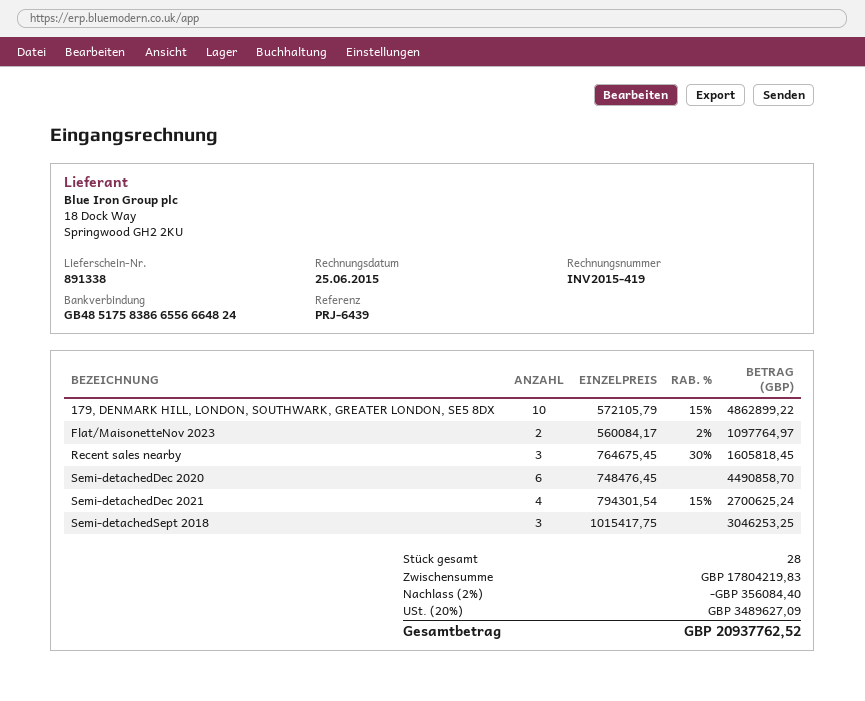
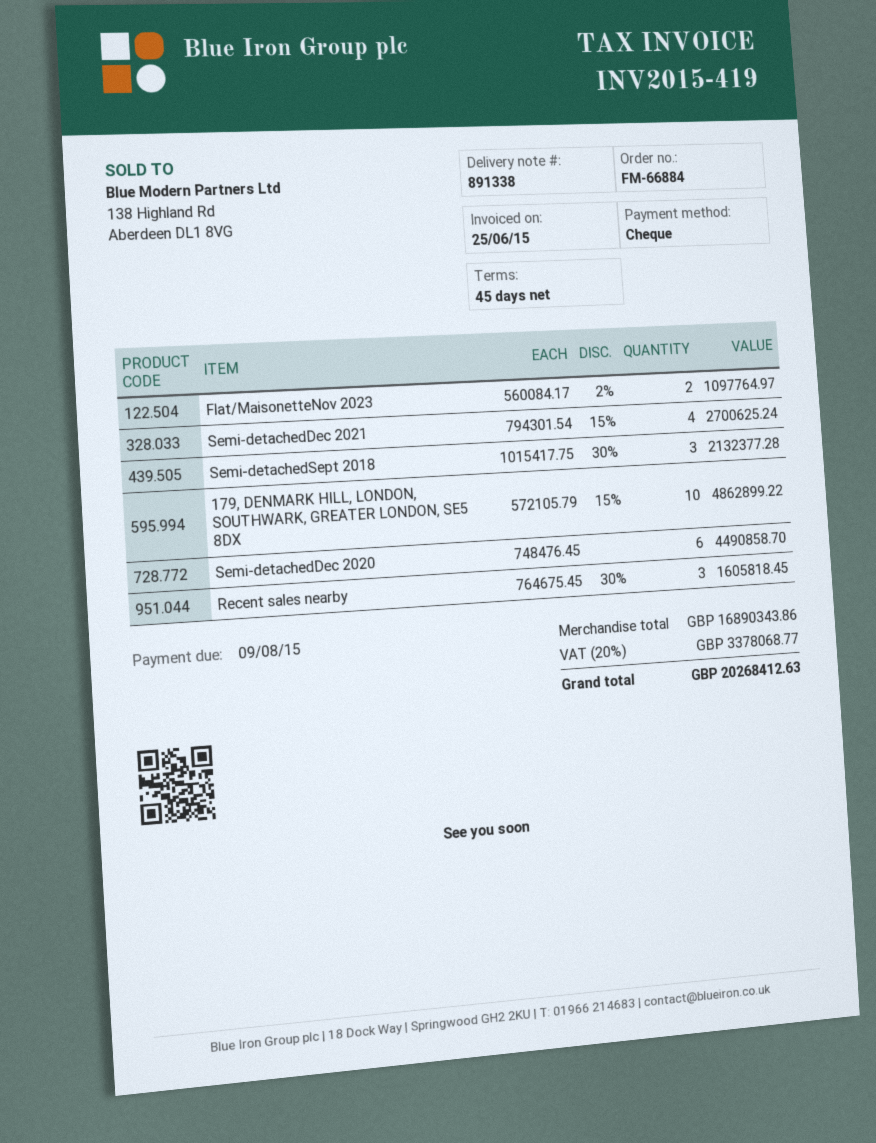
Semi-detachedSept 2018: 3 x 1015417.75 = 3046253.25 -> 3 x 1015417.75 - 30% = 2132377.28
subtotal: 17804219.83 -> 16890343.86
discount: 2% = 356084.40 -> none
tax: 20% = 3489627.09 -> 20% = 3378068.77
total: 20937762.52 -> 20268412.63

